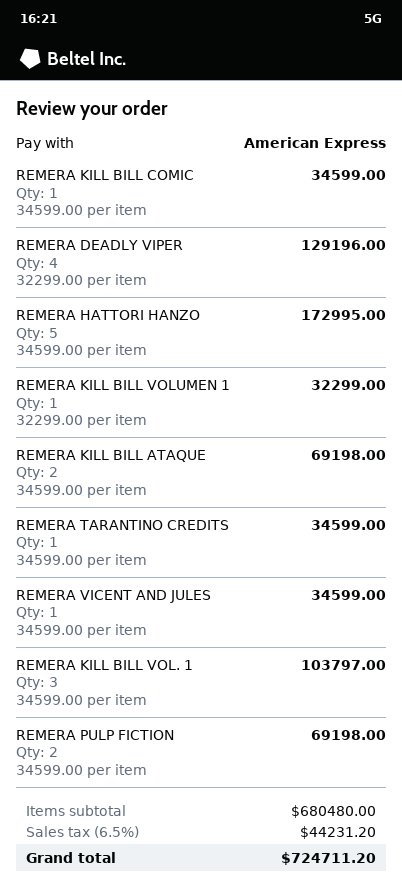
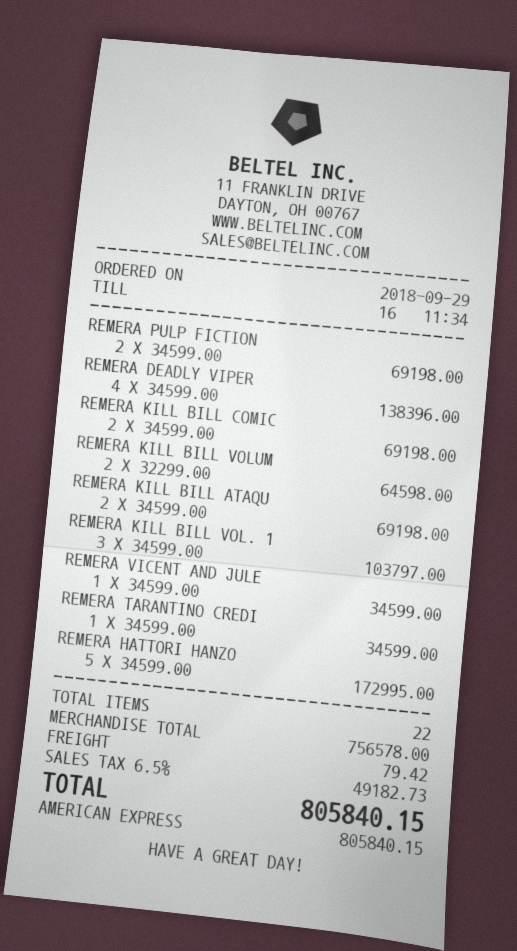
REMERA KILL BILL COMIC: 1 x 34599.00 = 34599.00 -> 2 x 34599.00 = 69198.00
REMERA DEADLY VIPER: 4 x 32299.00 = 129196.00 -> 4 x 34599.00 = 138396.00
REMERA KILL BILL VOLUMEN 1: 1 x 32299.00 = 32299.00 -> 2 x 32299.00 = 64598.00
subtotal: 680480.00 -> 756578.00
shipping: none -> 79.42
tax: 6.5% = 44231.20 -> 6.5% = 49182.73
total: 724711.20 -> 805840.15

